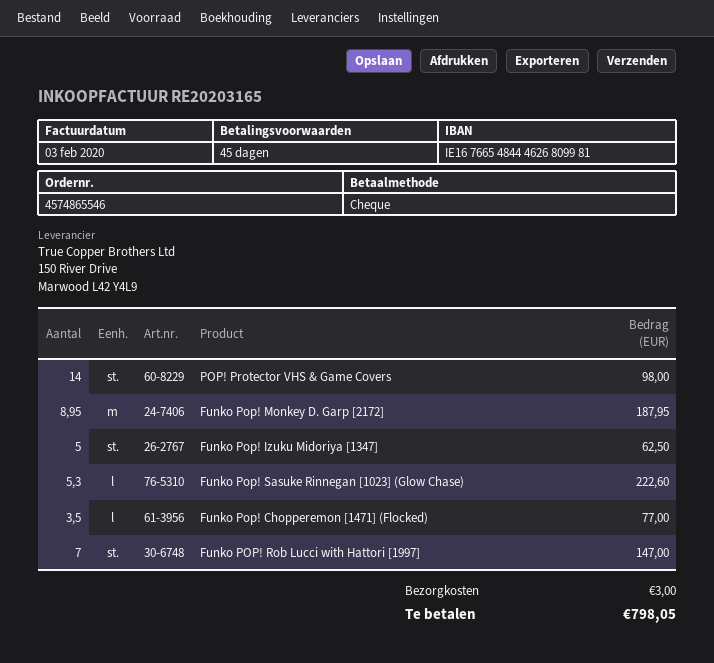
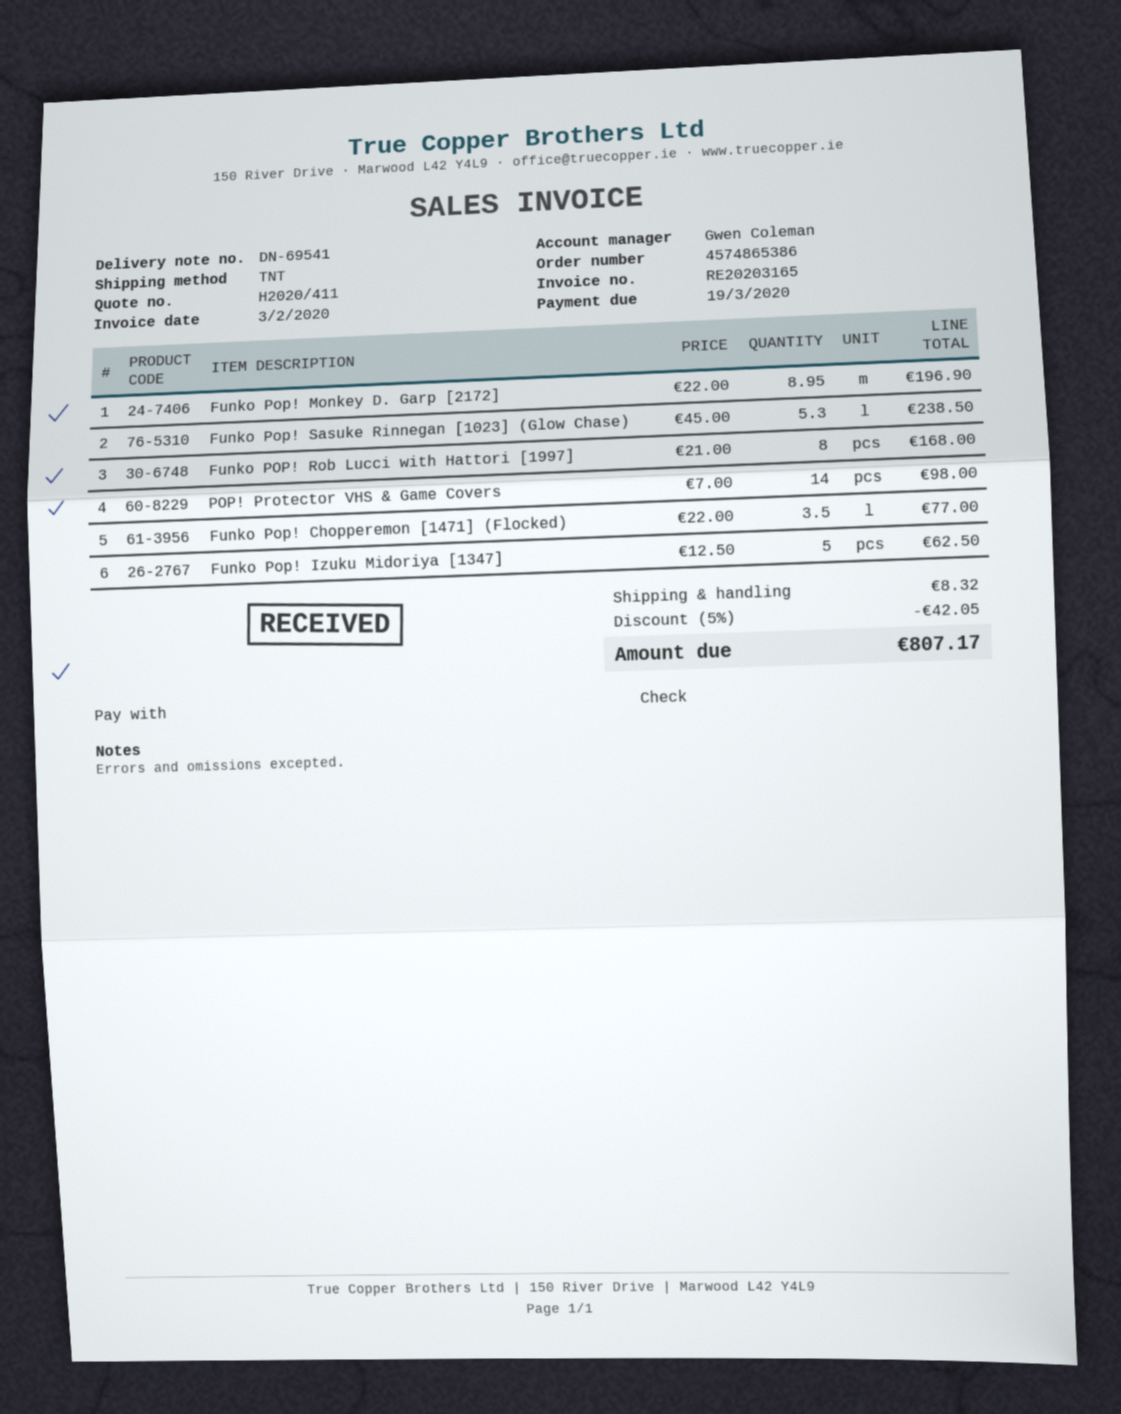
order number: 4574865546 -> 4574865386
Funko Pop! Monkey D. Garp [2172]: 8.95 for 187.95 -> 8.95 for 196.90
Funko Pop! Sasuke Rinnegan [1023] (Glow Chase): 5.3 for 222.60 -> 5.3 for 238.50
Funko POP! Rob Lucci with Hattori [1997]: 7 for 147.00 -> 8 for 168.00
discount: none -> 5% = 42.05
shipping: 3.00 -> 8.32
total: 798.05 -> 807.17

